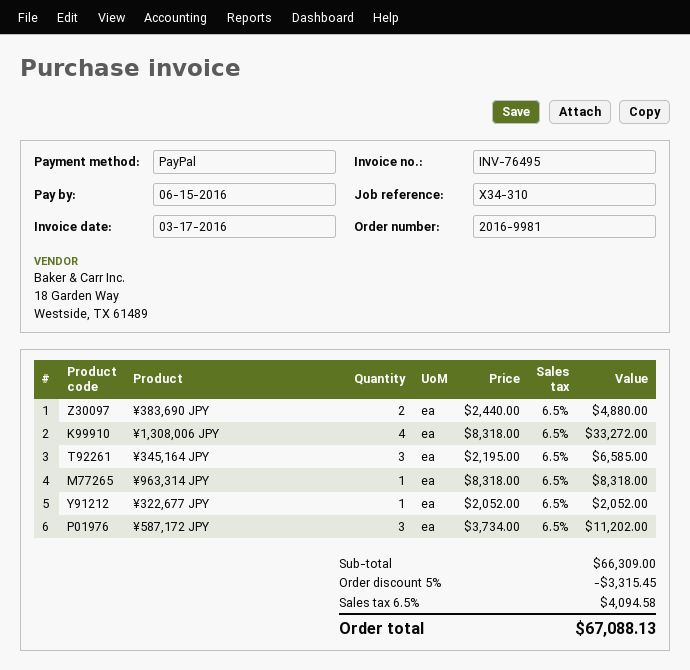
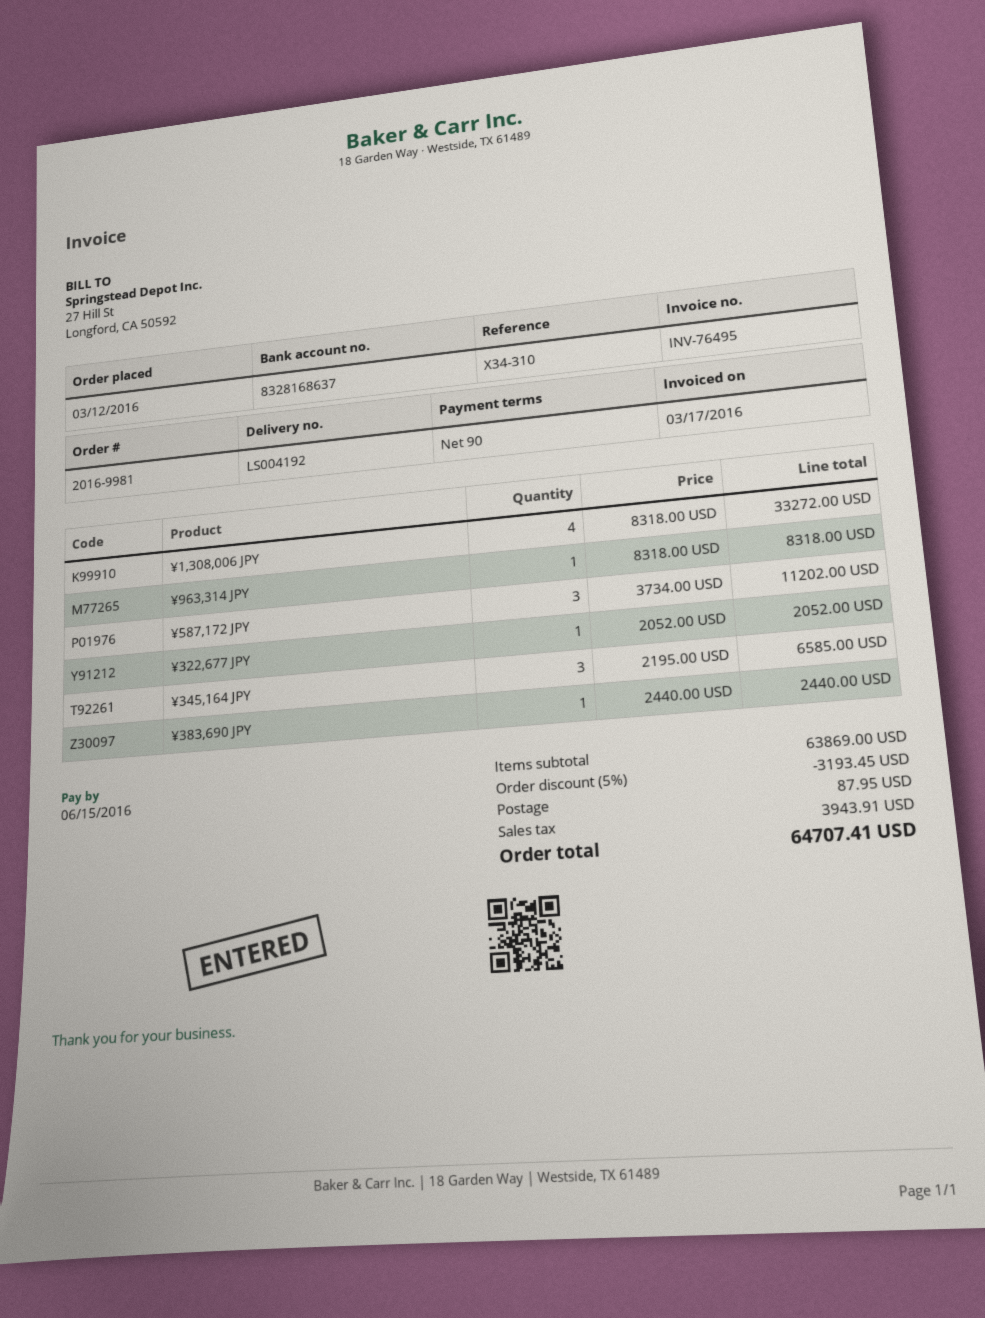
¥383,690 JPY: 2 x 2440.00 = 4880.00 -> 1 x 2440.00 = 2440.00
subtotal: 66309.00 -> 63869.00
discount: 5% = 3315.45 -> 5% = 3193.45
shipping: none -> 87.95
tax: 4094.58 -> 3943.91
total: 67088.13 -> 64707.41

